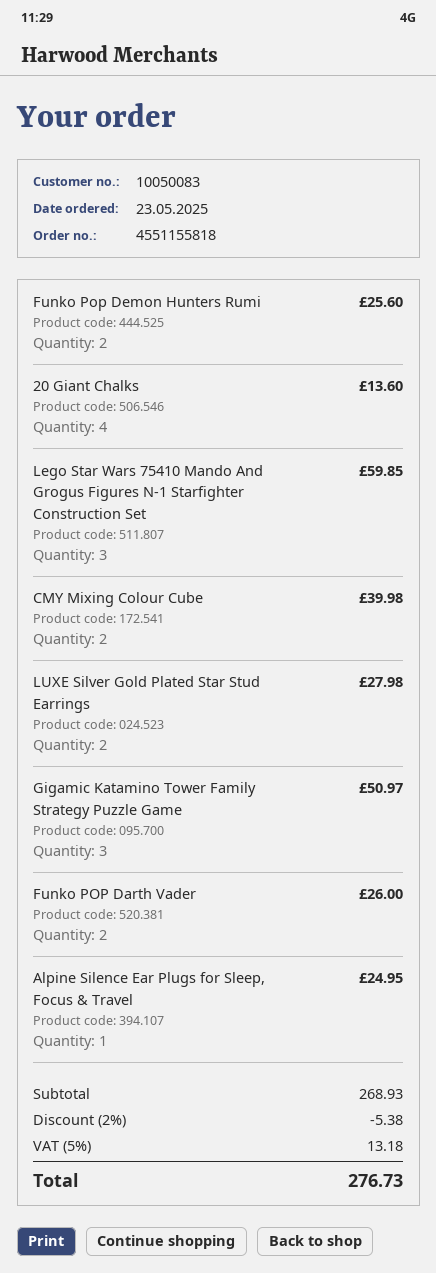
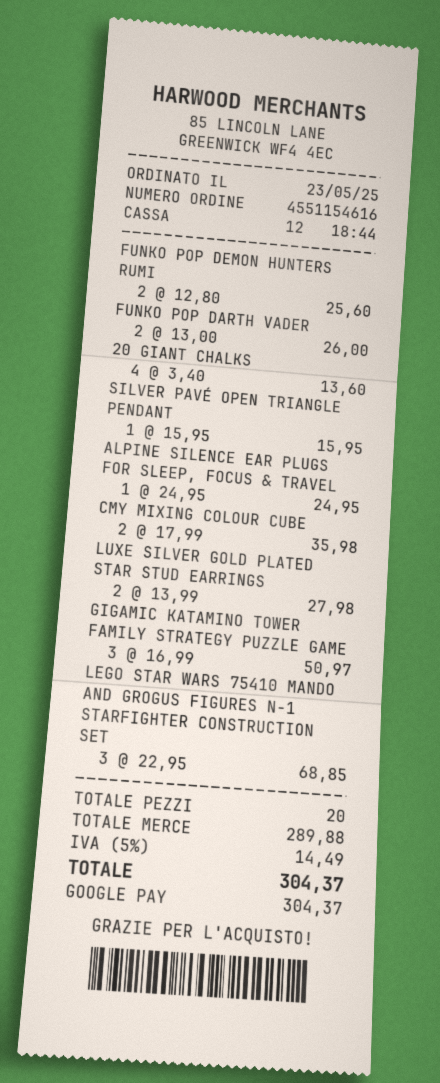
order number: 4551155818 -> 4551154616
Lego Star Wars 75410 Mando And Grogus Figures N-1 Starfighter Construction Set: 3 for 59.85 -> 3 for 68.85
CMY Mixing Colour Cube: 2 for 39.98 -> 2 for 35.98
SILVER PAVÉ OPEN TRIANGLE PENDANT: none -> 1 for 15.95
subtotal: 268.93 -> 289.88
discount: 2% = 5.38 -> none
tax: 5% = 13.18 -> 5% = 14.49
total: 276.73 -> 304.37

